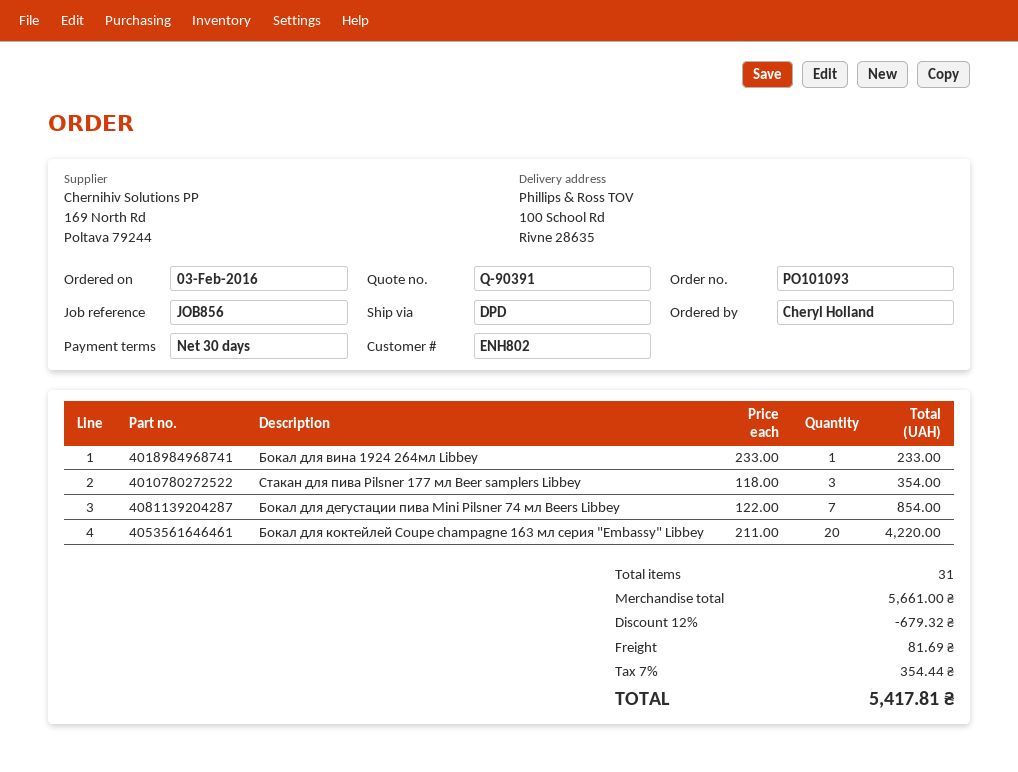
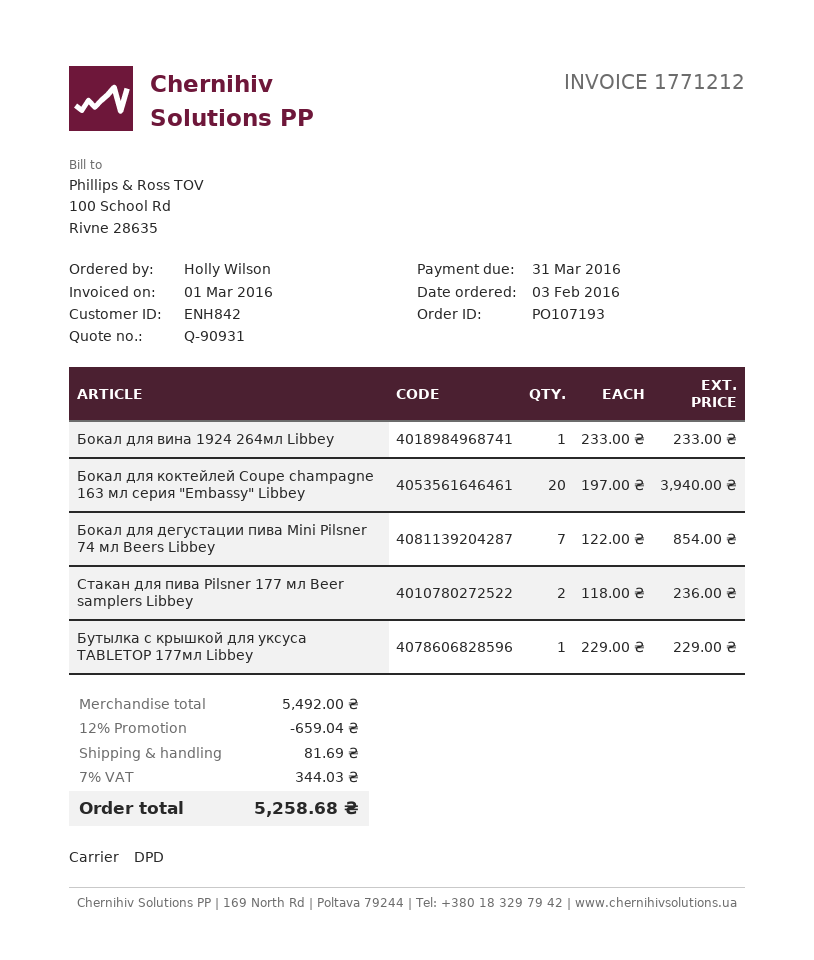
quote number: Q-90391 -> Q-90931
order number: PO101093 -> PO107193
customer number: ENH802 -> ENH842
ordered by: Cheryl Holland -> Holly Wilson
Стакан для пива Pilsner 177 мл Beer samplers Libbey: 3 x 118.00 = 354.00 -> 2 x 118.00 = 236.00
Бокал для коктейлей Coupe champagne 163 мл серия "Embassy" Libbey: 20 x 211.00 = 4220.00 -> 20 x 197.00 = 3940.00
Бутылка с крышкой для уксуса TABLETOP 177мл Libbey: none -> 1 x 229.00 = 229.00
subtotal: 5661.00 -> 5492.00
discount: 12% = 679.32 -> 12% = 659.04
tax: 7% = 354.44 -> 7% = 344.03
total: 5417.81 -> 5258.68

